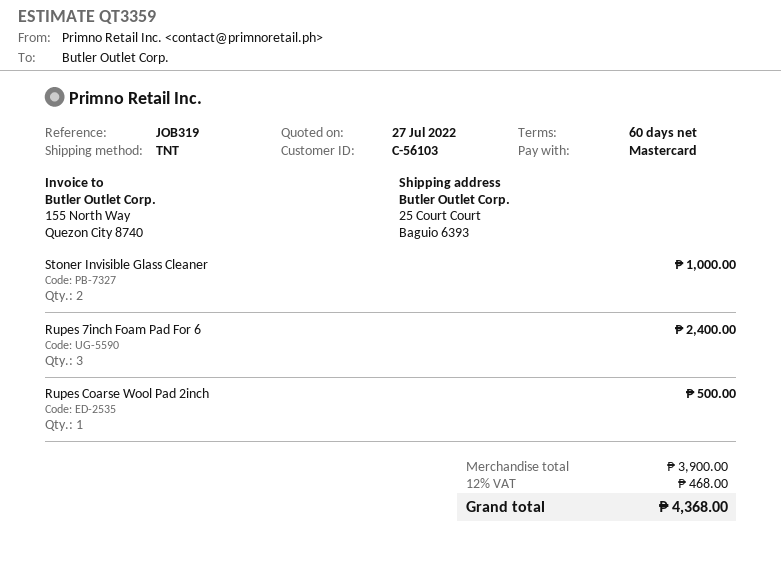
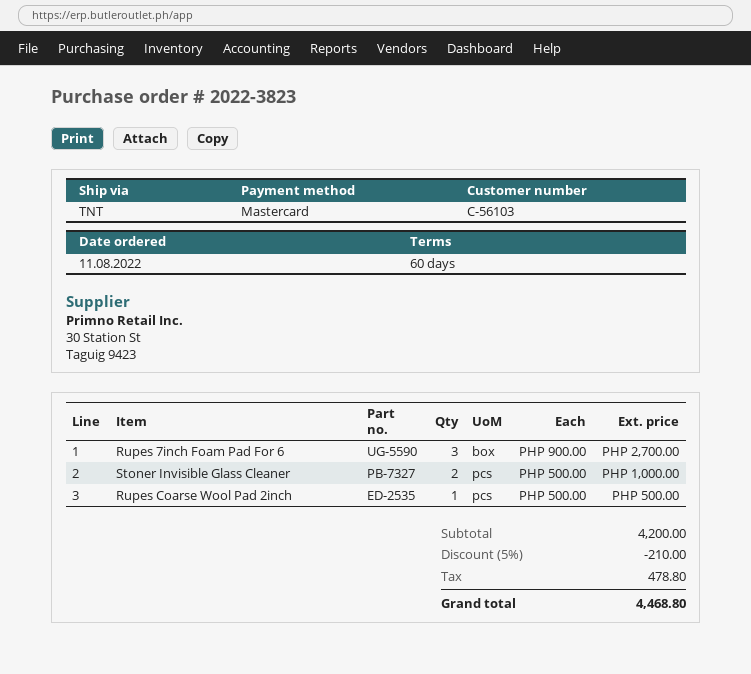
Rupes 7inch Foam Pad For 6: 3 for 2400.00 -> 3 for 2700.00
subtotal: 3900.00 -> 4200.00
discount: none -> 5% = 210.00
tax: 468.00 -> 478.80
total: 4368.00 -> 4468.80

